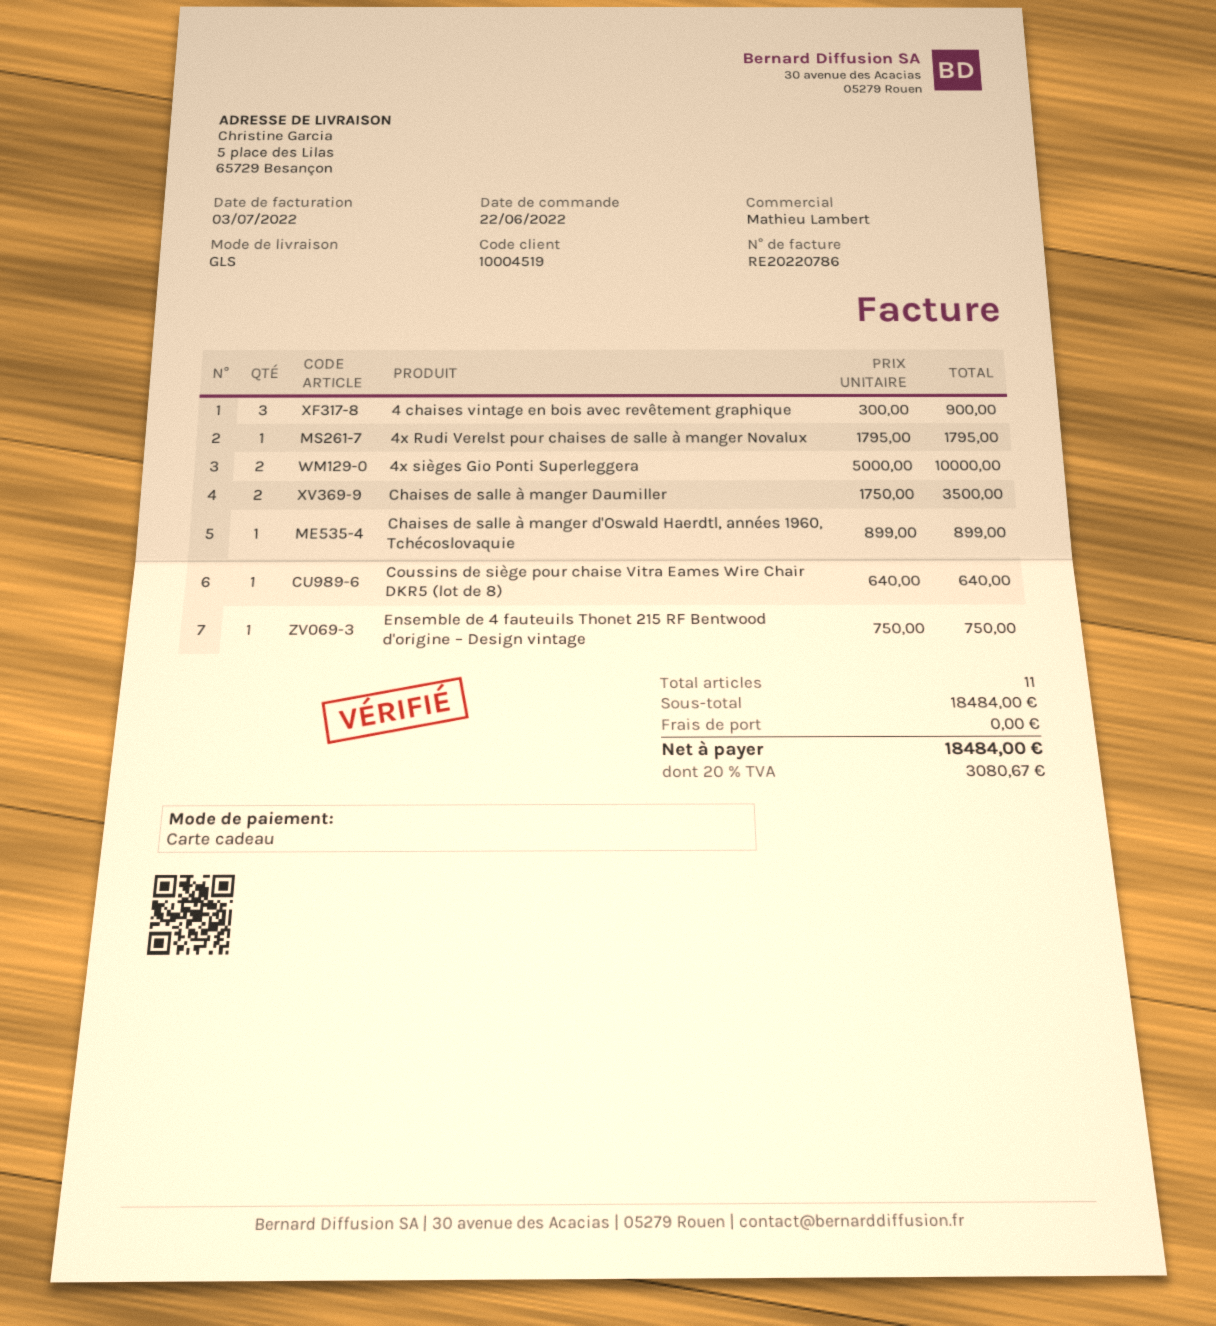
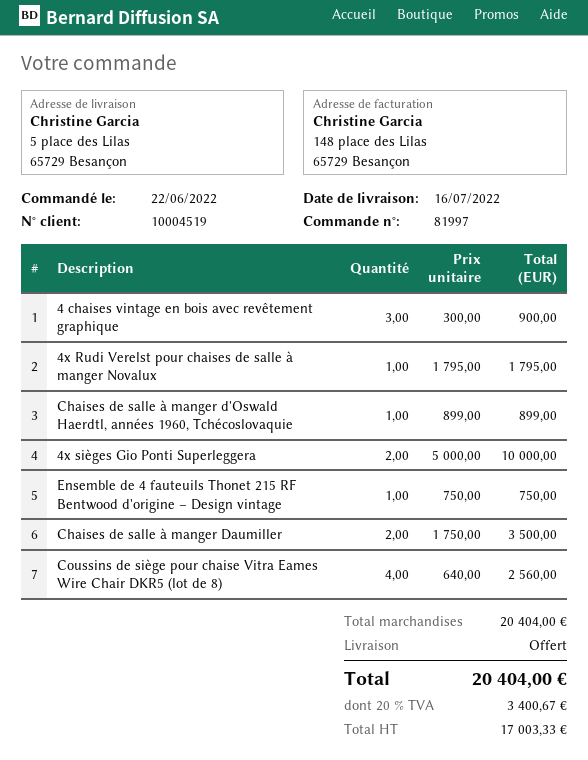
Coussins de siège pour chaise Vitra Eames Wire Chair DKR5 (lot de 8): 1 x 640.00 = 640.00 -> 4 x 640.00 = 2560.00
subtotal: 18484.00 -> 20404.00
tax: 20% = 3080.67 -> 20% = 3400.67
total: 18484.00 -> 20404.00

